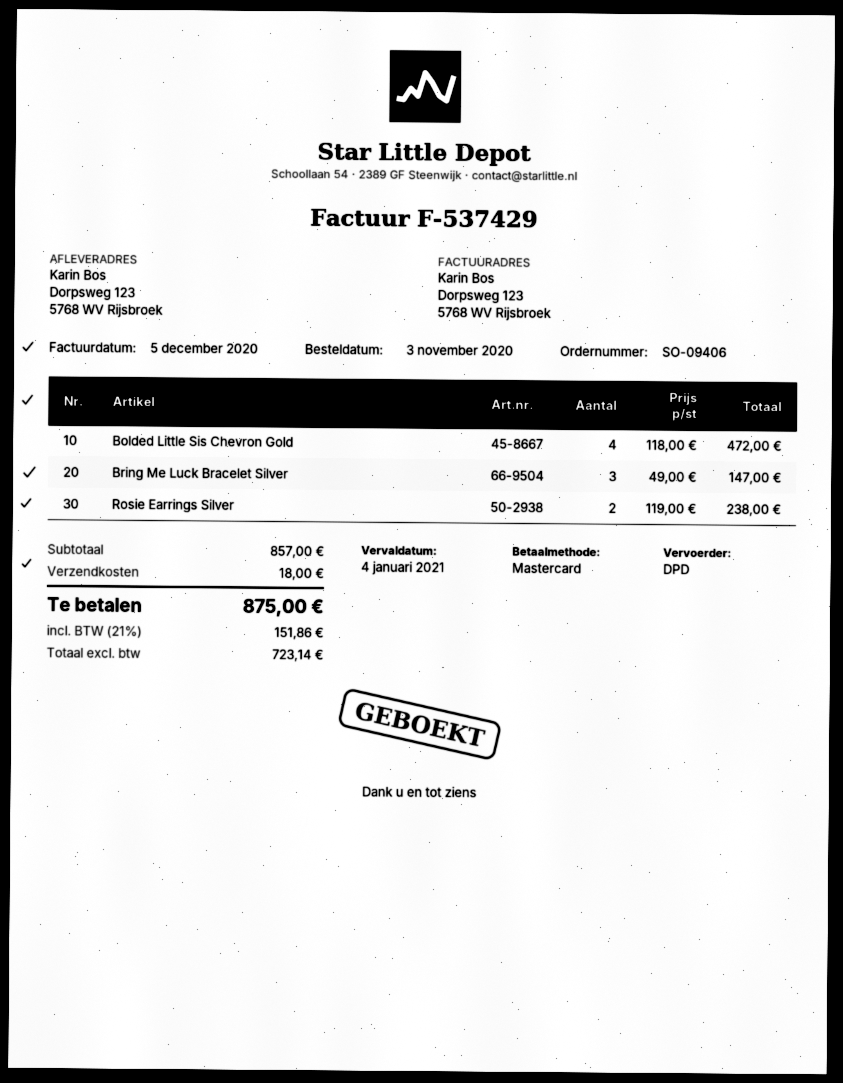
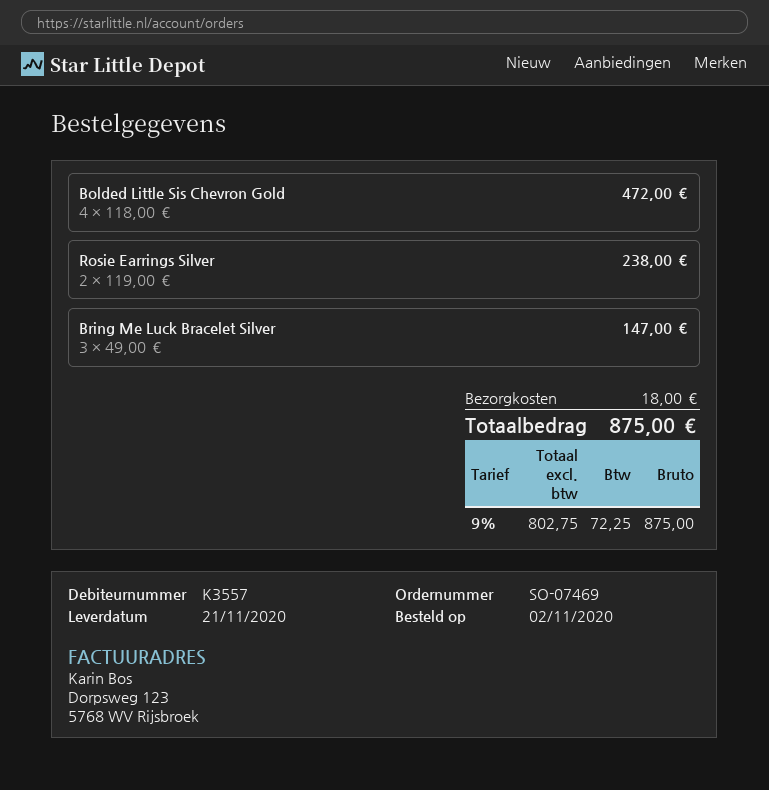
order number: SO-09406 -> SO-07469
order date: 2020-11-03 -> 2020-11-02
net: 723.14 -> 802.75
tax: 21% = 151.86 -> 9% = 72.25

